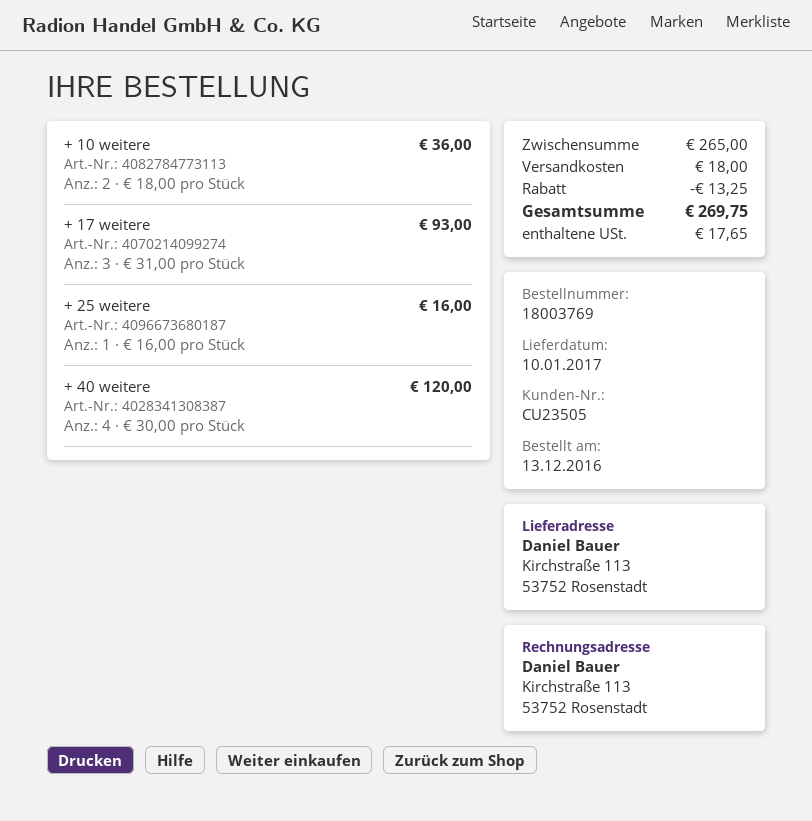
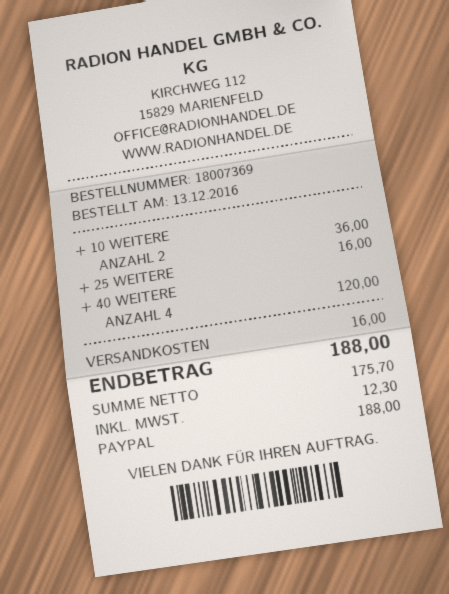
order number: 18003769 -> 18007369
+ 17 weitere: 3 for 93.00 -> none
discount: 13.25 -> none
shipping: 18.00 -> 16.00
tax: 17.65 -> 12.30
total: 269.75 -> 188.00

